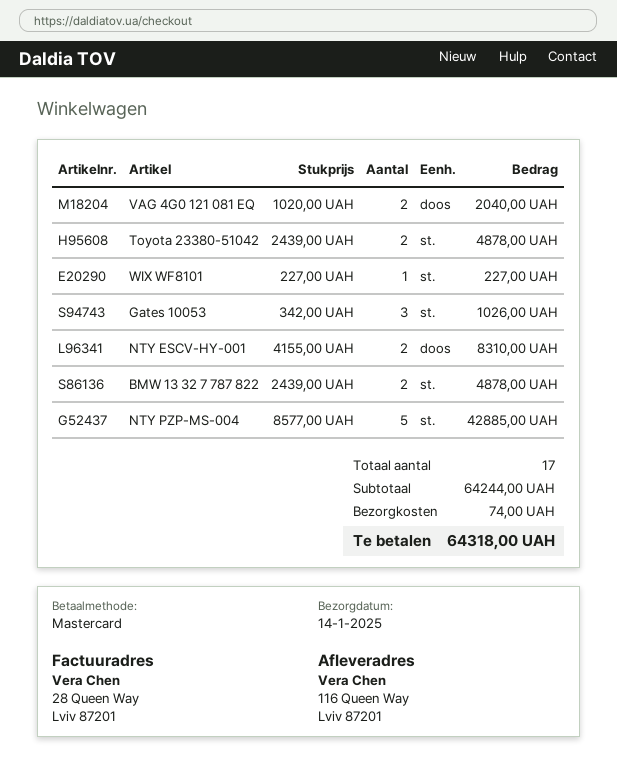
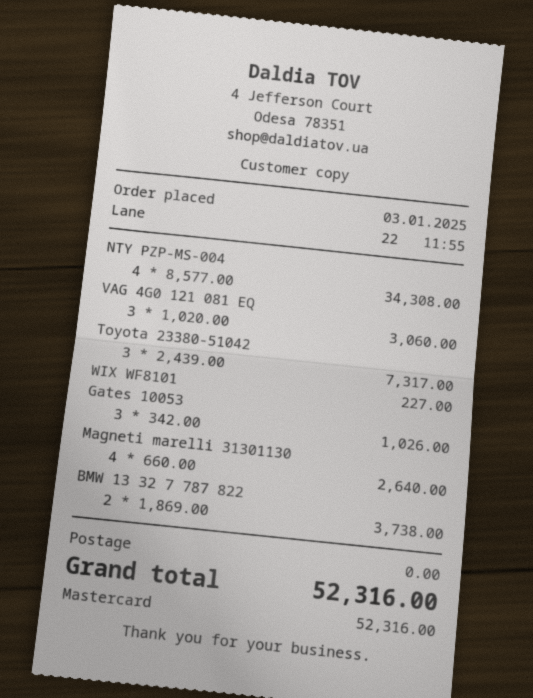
VAG 4G0 121 081 EQ: 2 x 1020.00 = 2040.00 -> 3 x 1020.00 = 3060.00
Toyota 23380-51042: 2 x 2439.00 = 4878.00 -> 3 x 2439.00 = 7317.00
NTY ESCV-HY-001: 2 x 4155.00 = 8310.00 -> none
BMW 13 32 7 787 822: 2 x 2439.00 = 4878.00 -> 2 x 1869.00 = 3738.00
NTY PZP-MS-004: 5 x 8577.00 = 42885.00 -> 4 x 8577.00 = 34308.00
Magneti marelli 31301130: none -> 4 x 660.00 = 2640.00
shipping: 74.00 -> 0.00
total: 64318.00 -> 52316.00

